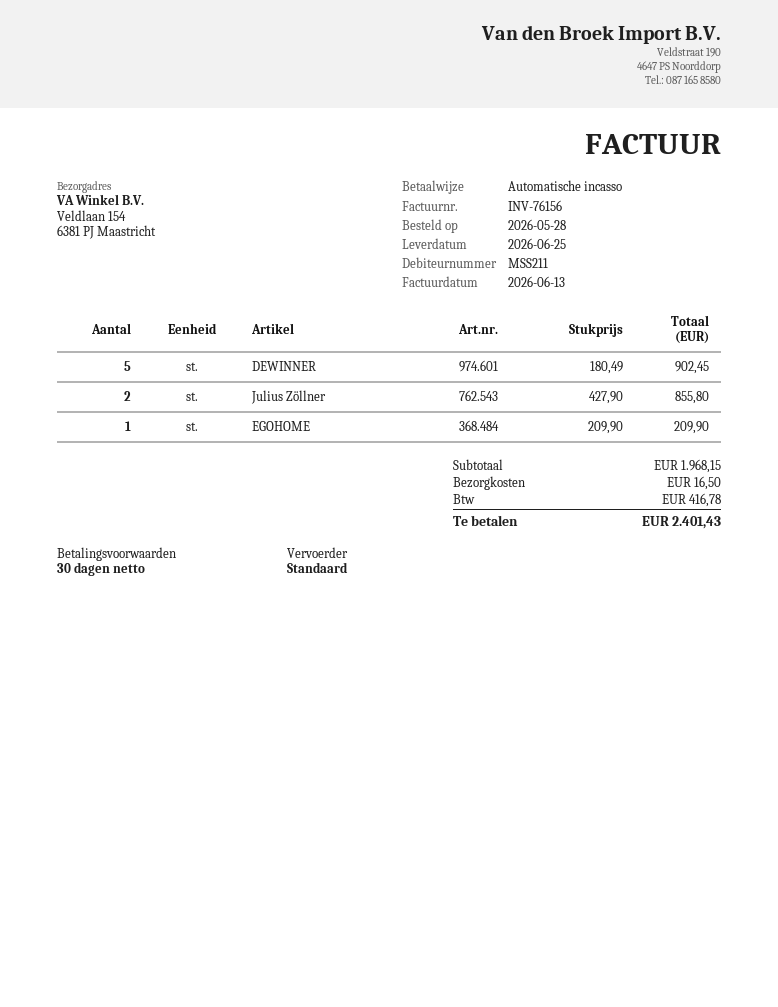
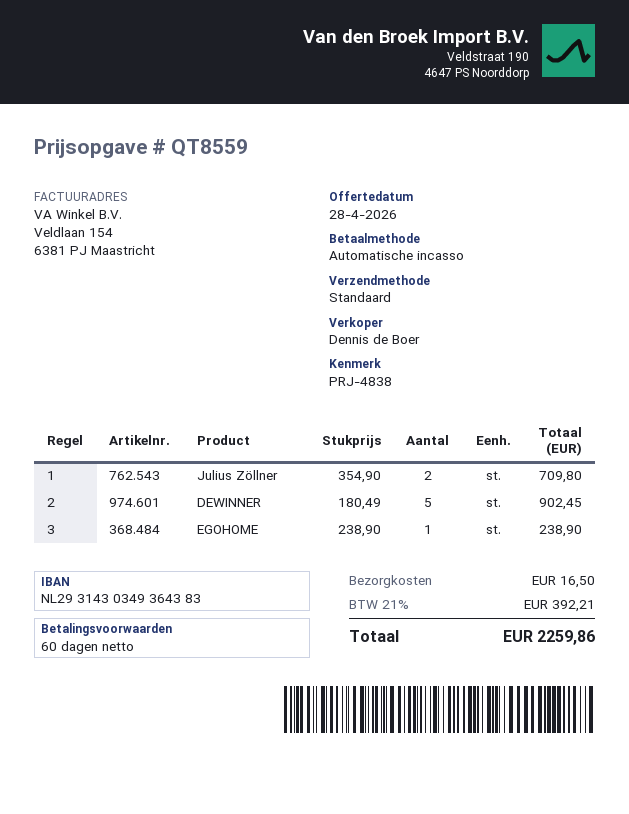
payment terms: 30 days -> 60 days
Julius Zöllner: 2 x 427.90 = 855.80 -> 2 x 354.90 = 709.80
EGOHOME: 1 x 209.90 = 209.90 -> 1 x 238.90 = 238.90
tax: 416.78 -> 392.21
total: 2401.43 -> 2259.86

